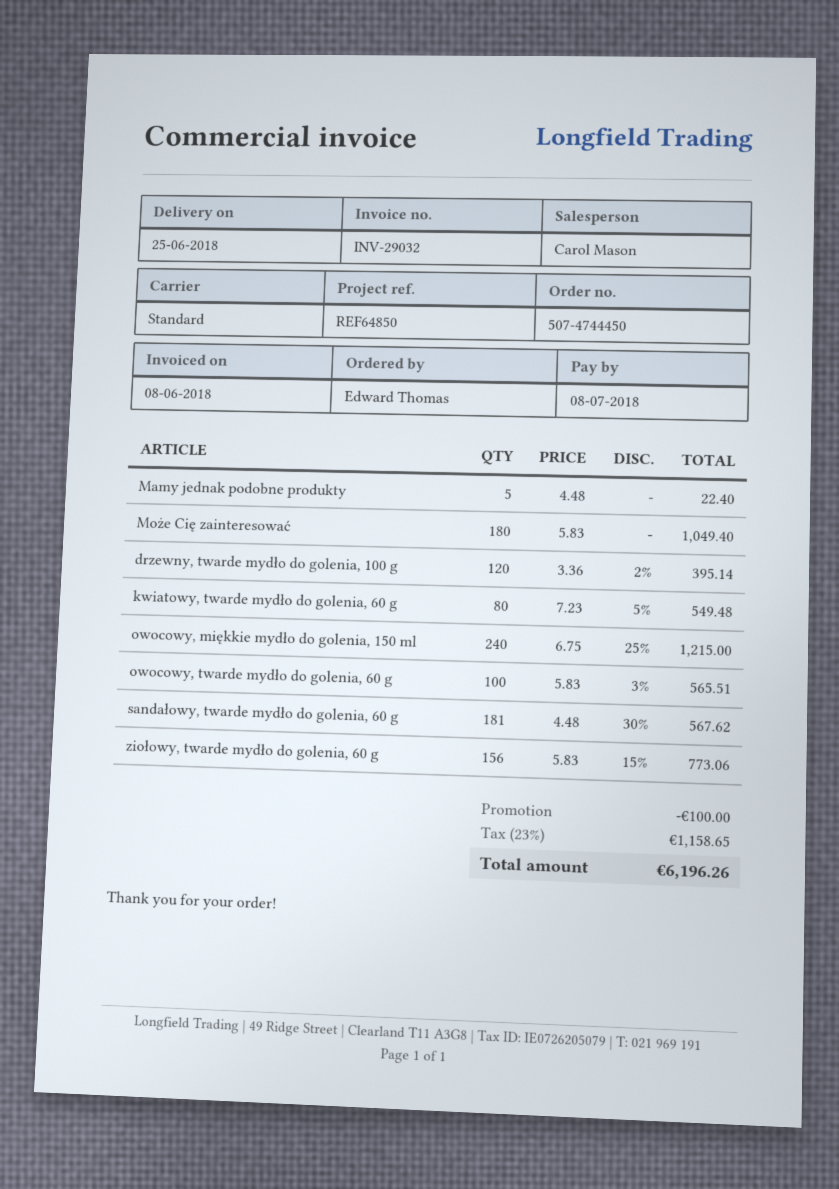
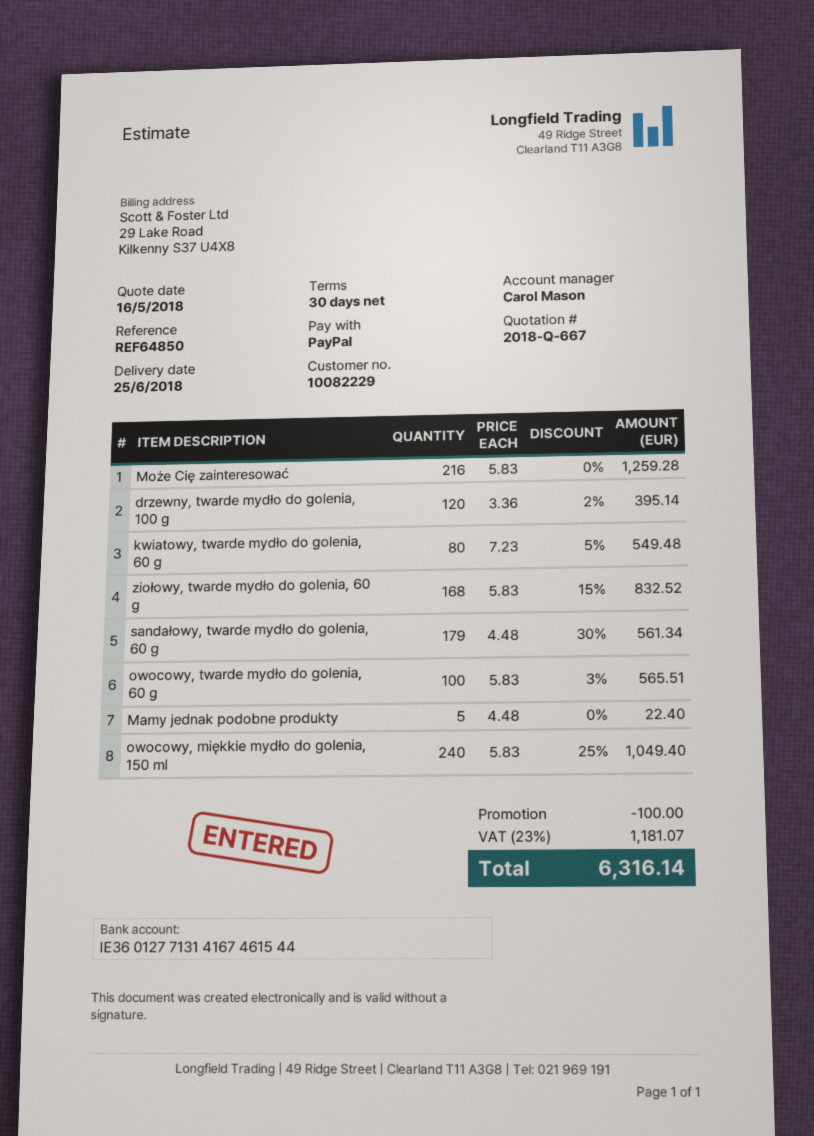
Może Cię zainteresować: 180 x 5.83 = 1049.40 -> 216 x 5.83 = 1259.28
owocowy, miękkie mydło do golenia, 150 ml: 240 x 6.75 - 25% = 1215.00 -> 240 x 5.83 - 25% = 1049.40
sandałowy, twarde mydło do golenia, 60 g: 181 x 4.48 - 30% = 567.62 -> 179 x 4.48 - 30% = 561.34
ziołowy, twarde mydło do golenia, 60 g: 156 x 5.83 - 15% = 773.06 -> 168 x 5.83 - 15% = 832.52
tax: 23% = 1158.65 -> 23% = 1181.07
total: 6196.26 -> 6316.14

